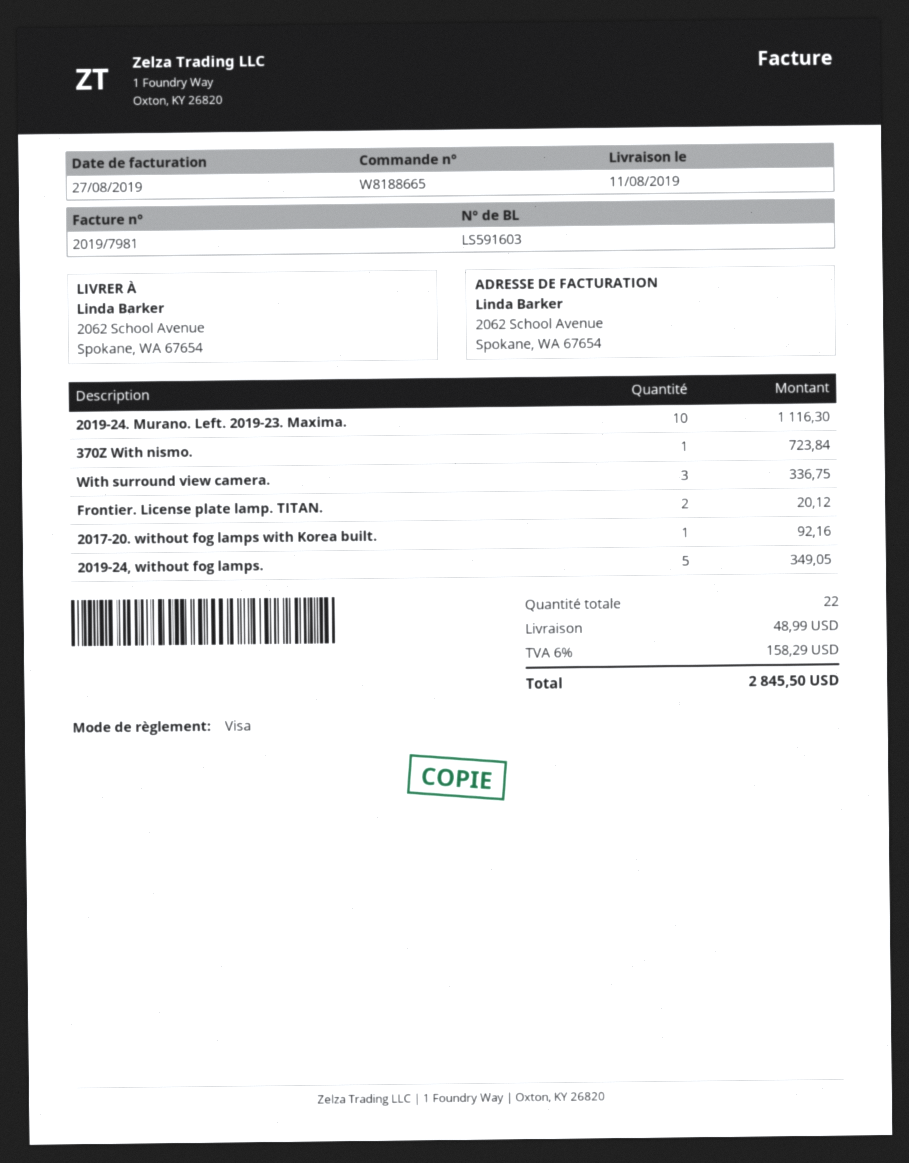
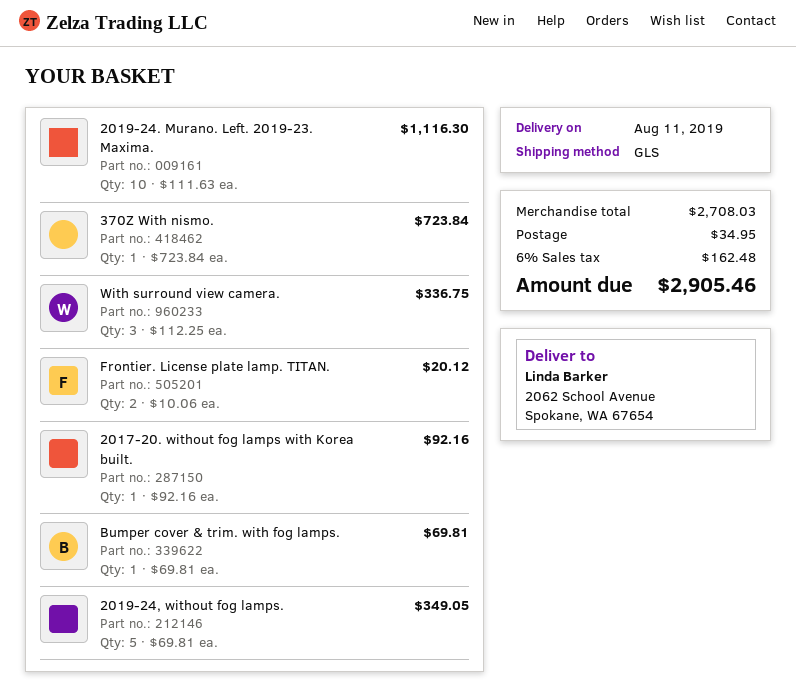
Bumper cover & trim. with fog lamps.: none -> 1 for 69.81
shipping: 48.99 -> 34.95
tax: 6% = 158.29 -> 6% = 162.48
total: 2845.50 -> 2905.46

